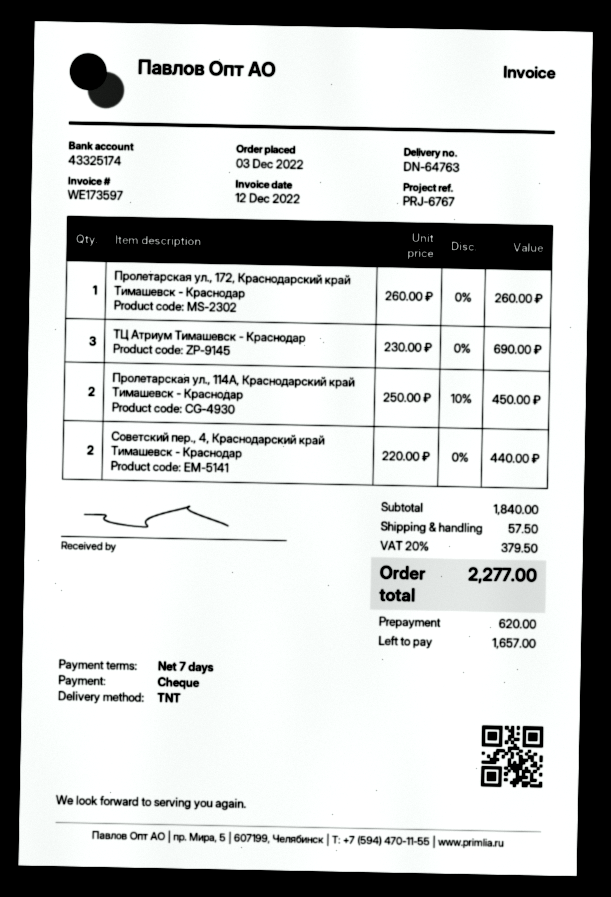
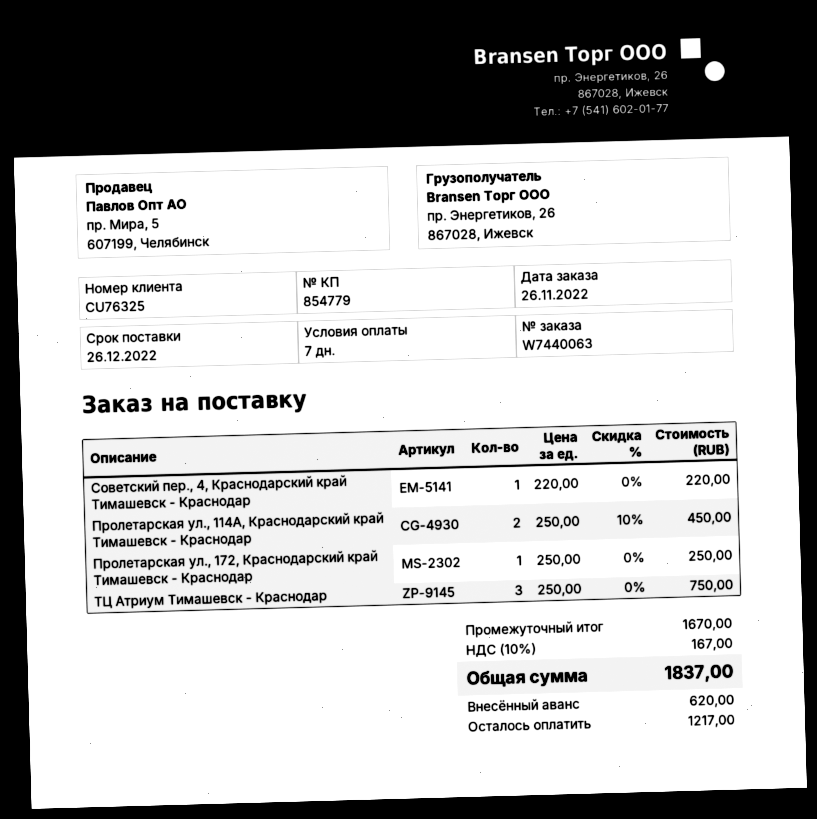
order date: 2022-12-03 -> 2022-11-26
Пролетарская ул., 172, Краснодарский край Тимашевск - Краснодар: 1 x 260.00 = 260.00 -> 1 x 250.00 = 250.00
ТЦ Атриум Тимашевск - Краснодар: 3 x 230.00 = 690.00 -> 3 x 250.00 = 750.00
Советский пер., 4, Краснодарский край Тимашевск - Краснодар: 2 x 220.00 = 440.00 -> 1 x 220.00 = 220.00
subtotal: 1840.00 -> 1670.00
shipping: 57.50 -> none
tax: 20% = 379.50 -> 10% = 167.00
total: 2277.00 -> 1837.00
balance: 1657.00 -> 1217.00

